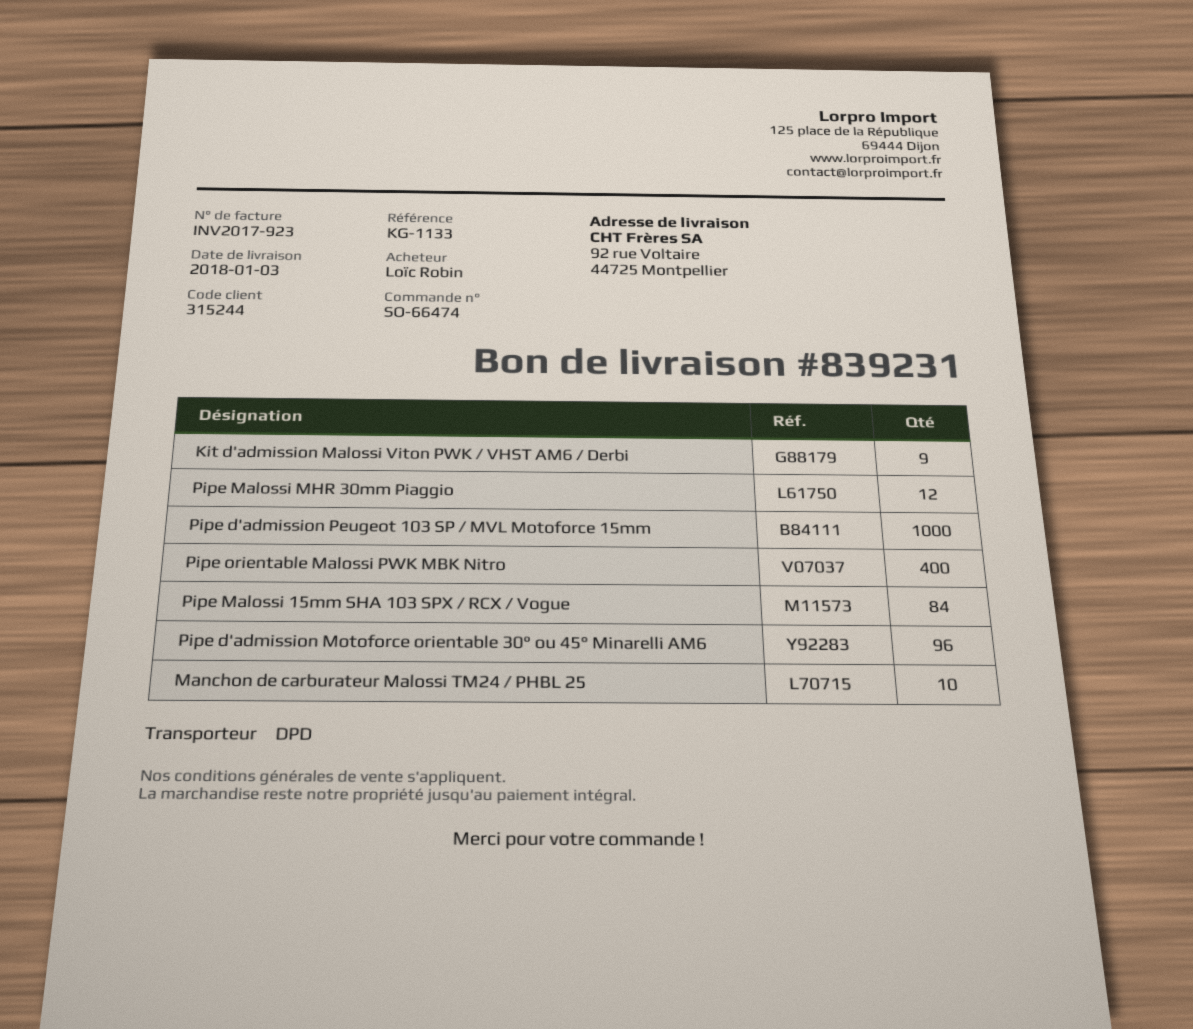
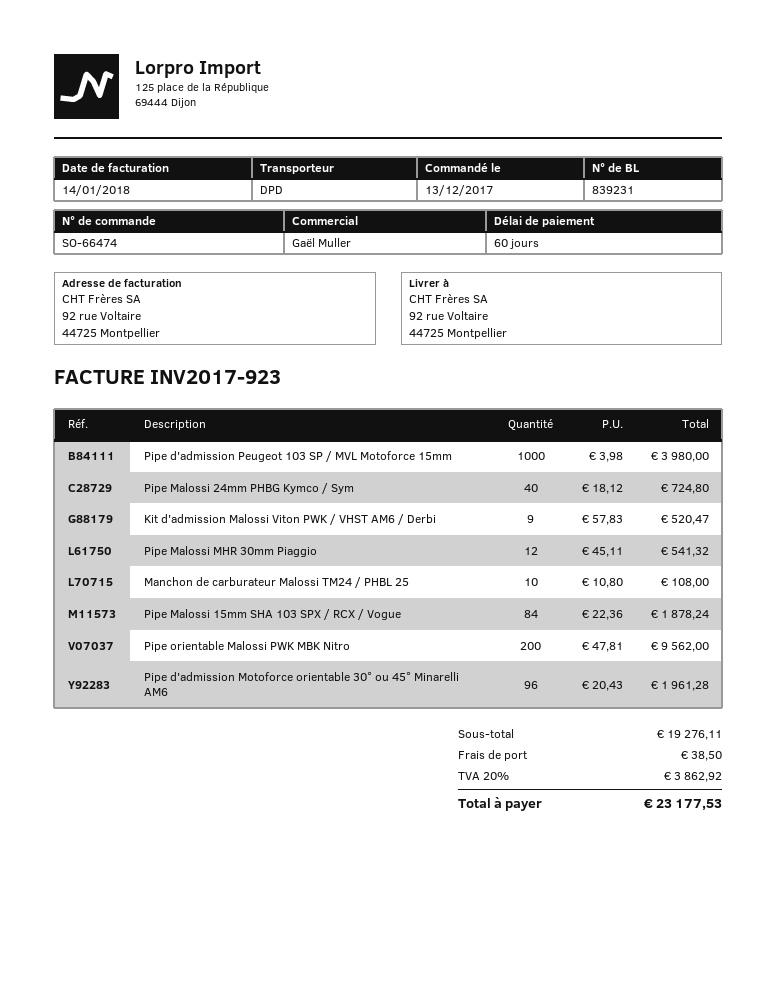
Pipe orientable Malossi PWK MBK Nitro: 400 -> 200
Pipe Malossi 24mm PHBG Kymco / Sym: none -> 40

